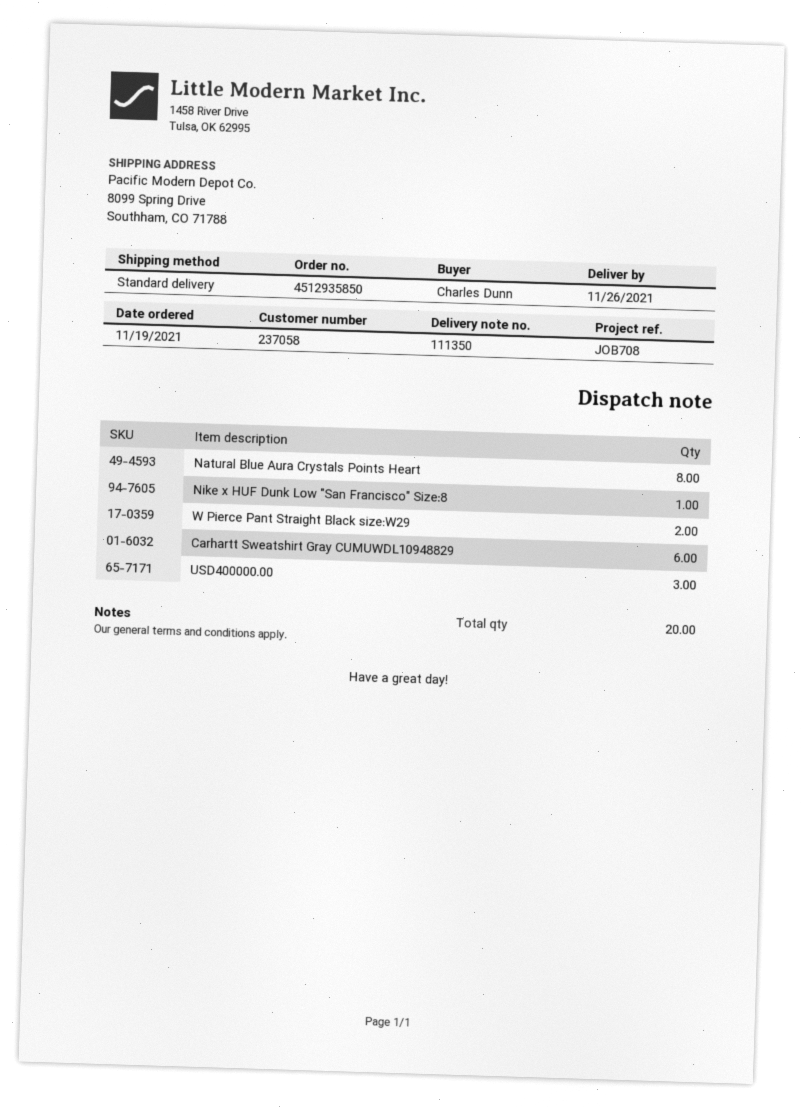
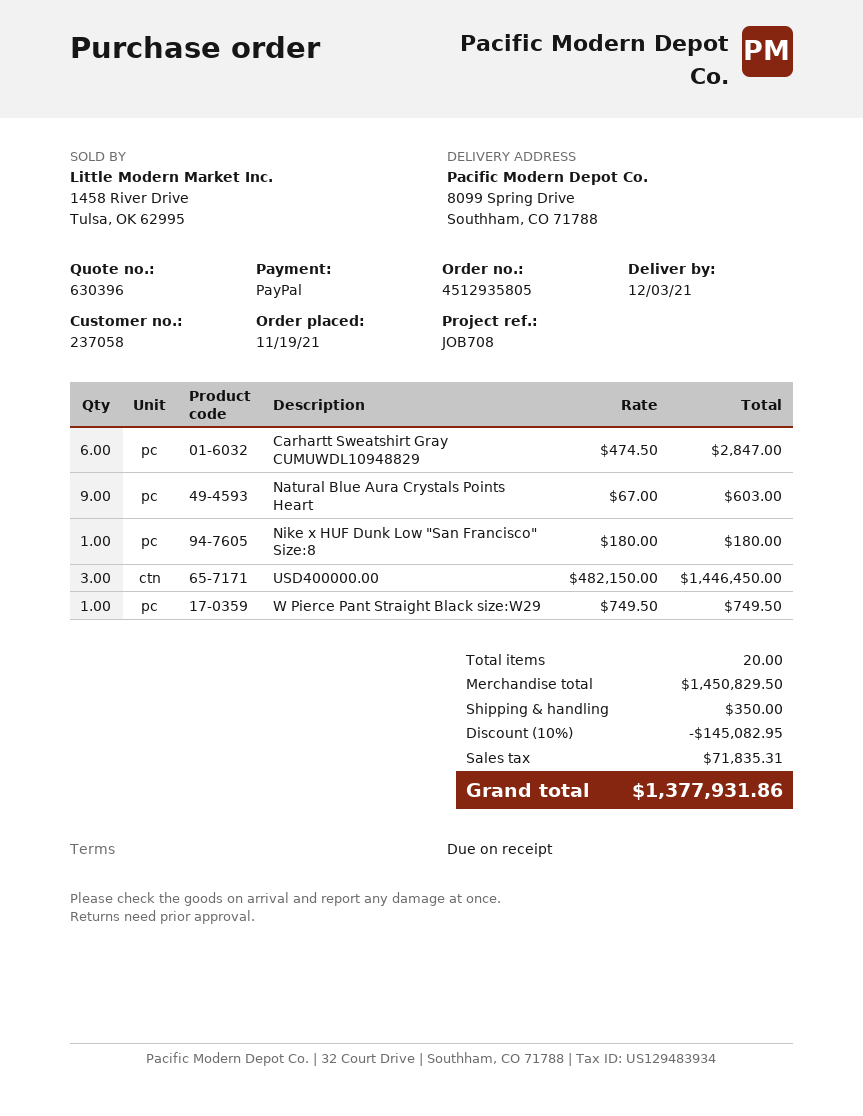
order number: 4512935850 -> 4512935805
delivery date: 2021-11-26 -> 2021-12-03
Natural Blue Aura Crystals Points Heart: 8 -> 9
W Pierce Pant Straight Black size:W29: 2 -> 1

